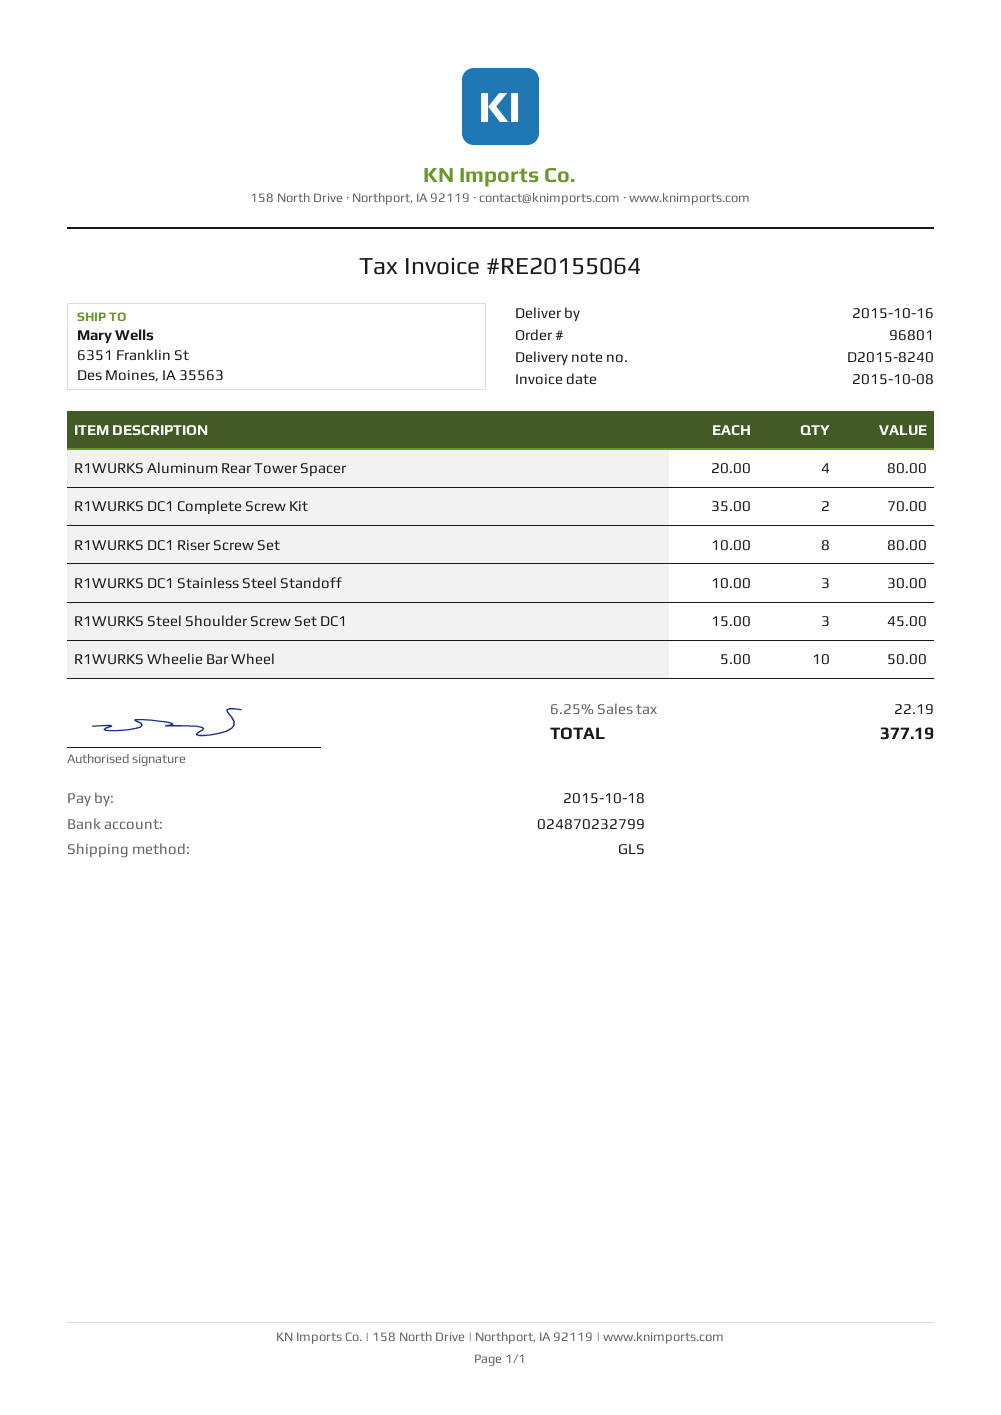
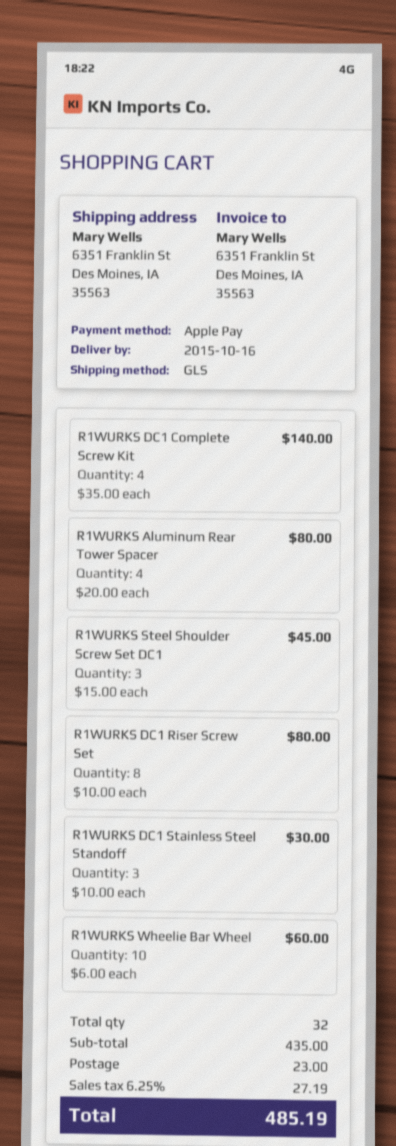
R1WURKS DC1 Complete Screw Kit: 2 x 35.00 = 70.00 -> 4 x 35.00 = 140.00
R1WURKS Wheelie Bar Wheel: 10 x 5.00 = 50.00 -> 10 x 6.00 = 60.00
shipping: none -> 23.00
tax: 6.25% = 22.19 -> 6.25% = 27.19
total: 377.19 -> 485.19

